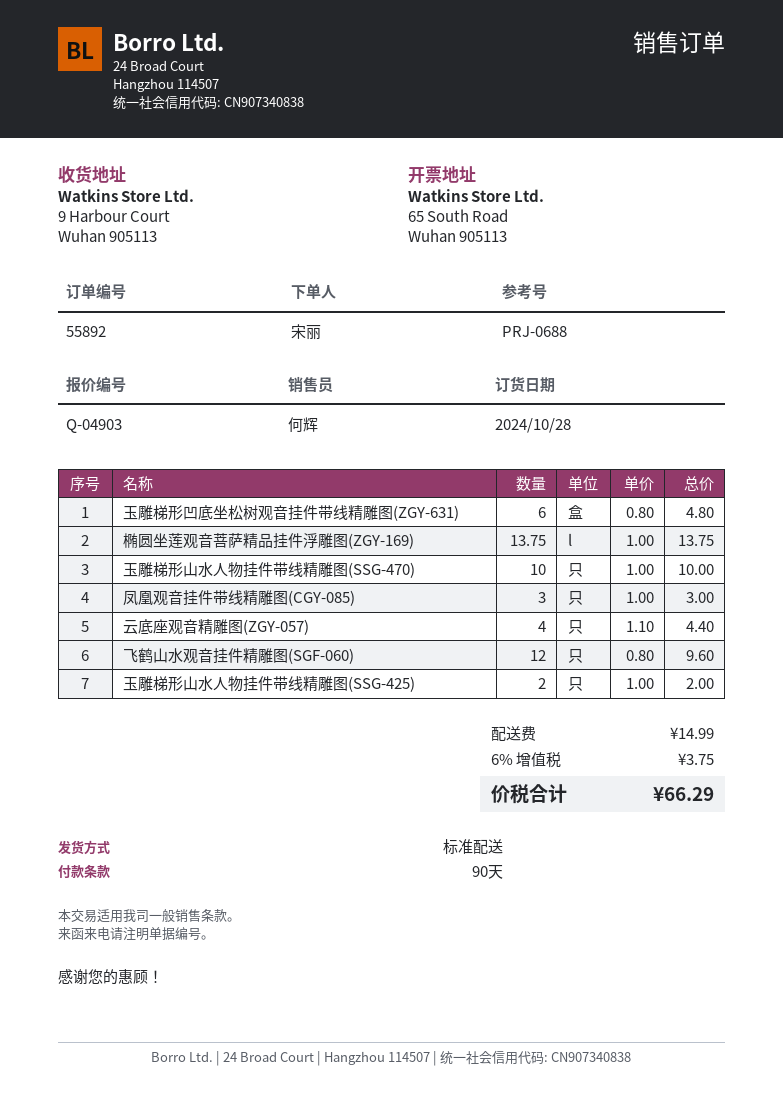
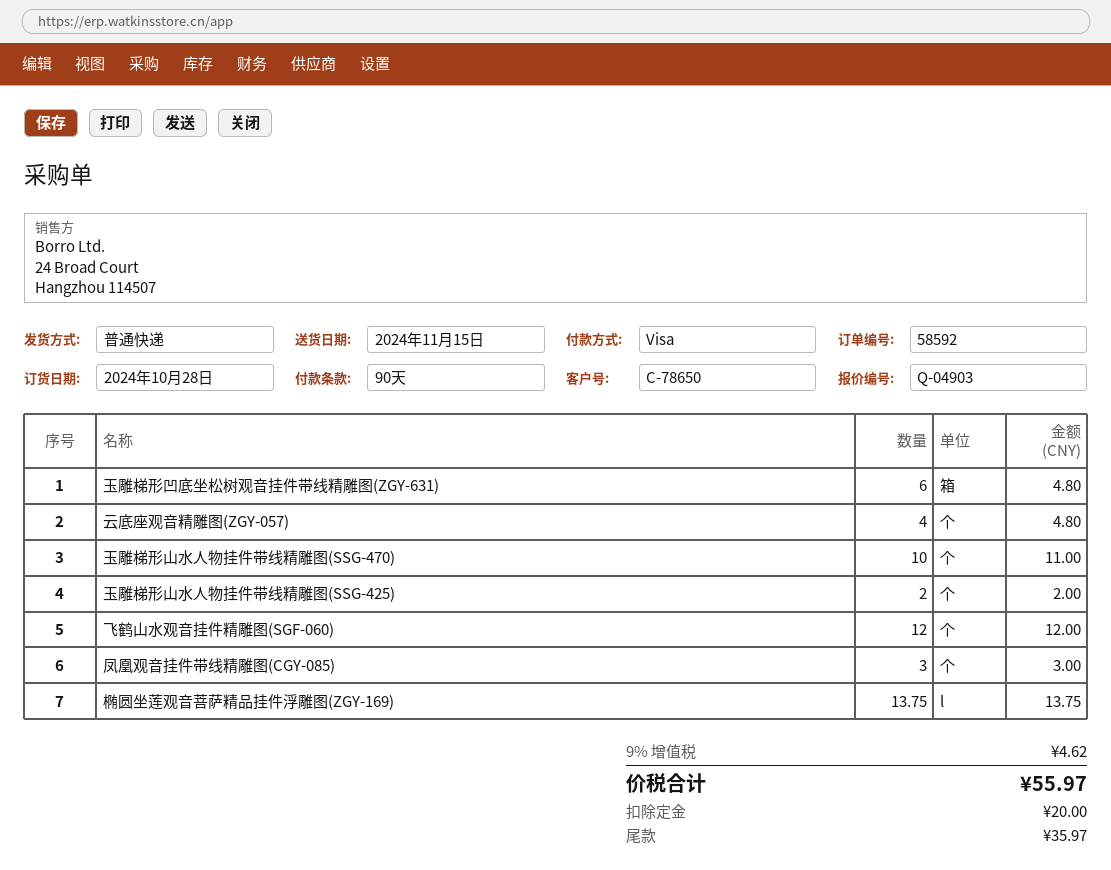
order number: 55892 -> 58592
玉雕梯形山水人物挂件带线精雕图(SSG-470): 10 for 10.00 -> 10 for 11.00
云底座观音精雕图(ZGY-057): 4 for 4.40 -> 4 for 4.80
飞鹤山水观音挂件精雕图(SGF-060): 12 for 9.60 -> 12 for 12.00
shipping: 14.99 -> none
tax: 6% = 3.75 -> 9% = 4.62
total: 66.29 -> 55.97

